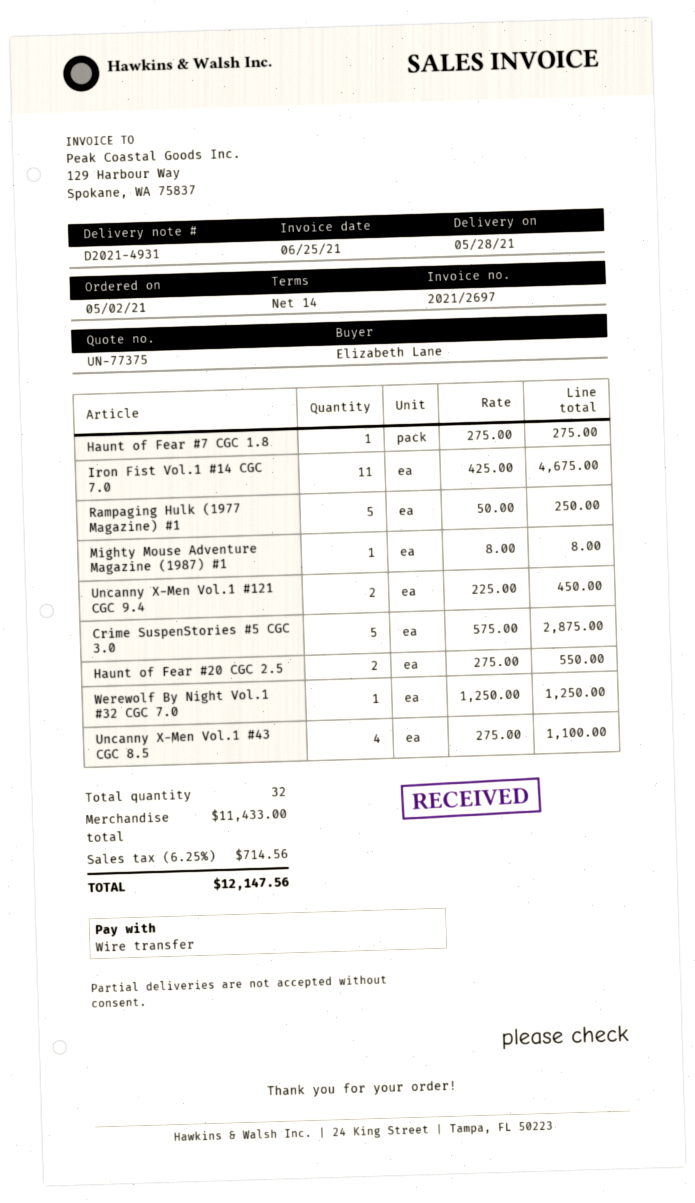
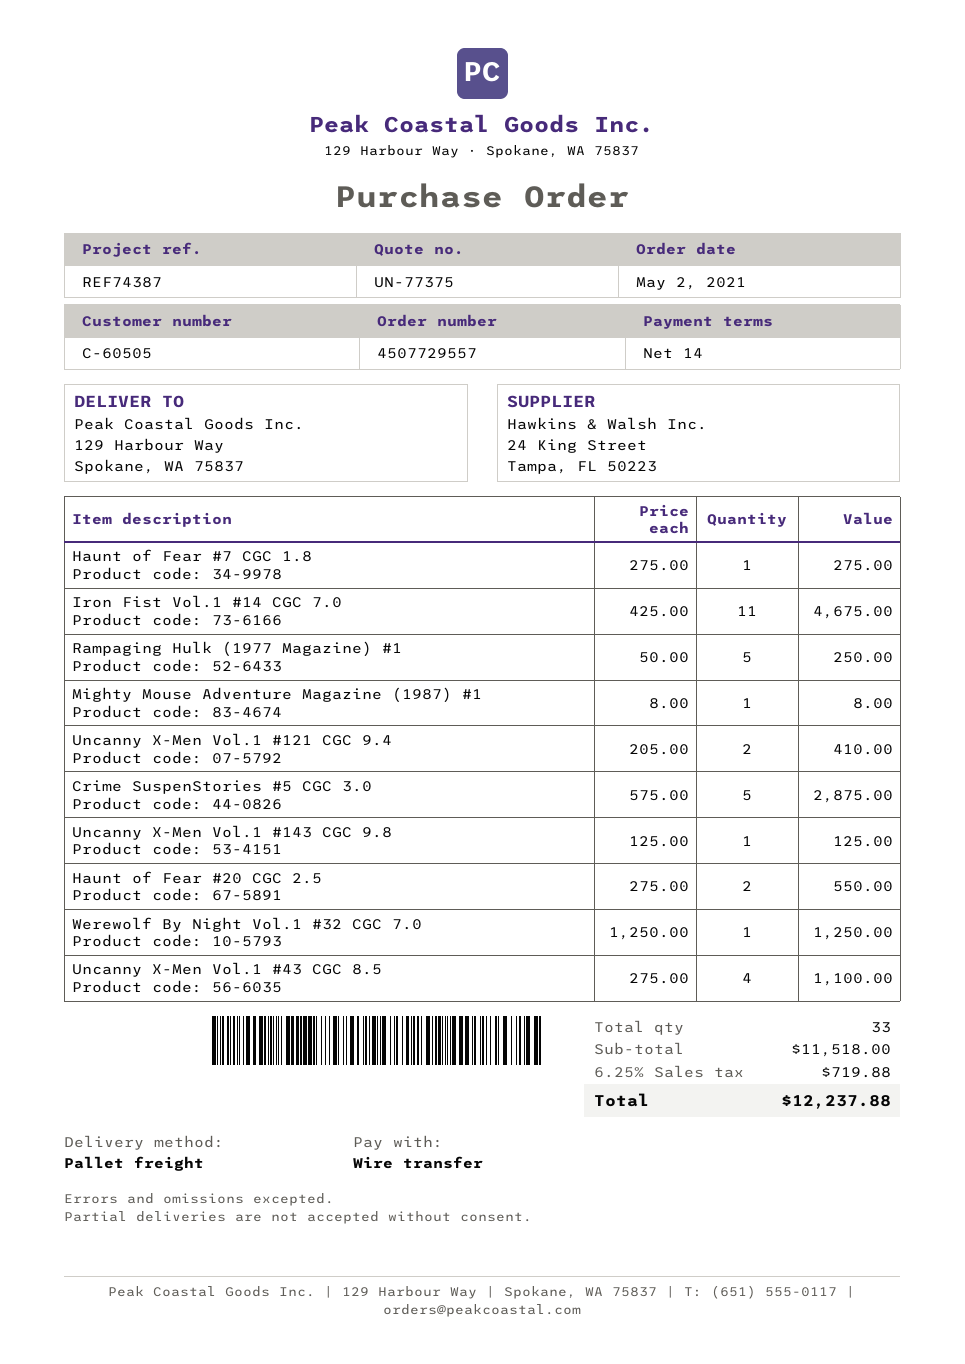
Uncanny X-Men Vol.1 #121 CGC 9.4: 2 x 225.00 = 450.00 -> 2 x 205.00 = 410.00
Uncanny X-Men Vol.1 #143 CGC 9.8: none -> 1 x 125.00 = 125.00
total quantity: 32 -> 33
subtotal: 11433.00 -> 11518.00
tax: 6.25% = 714.56 -> 6.25% = 719.88
total: 12147.56 -> 12237.88

